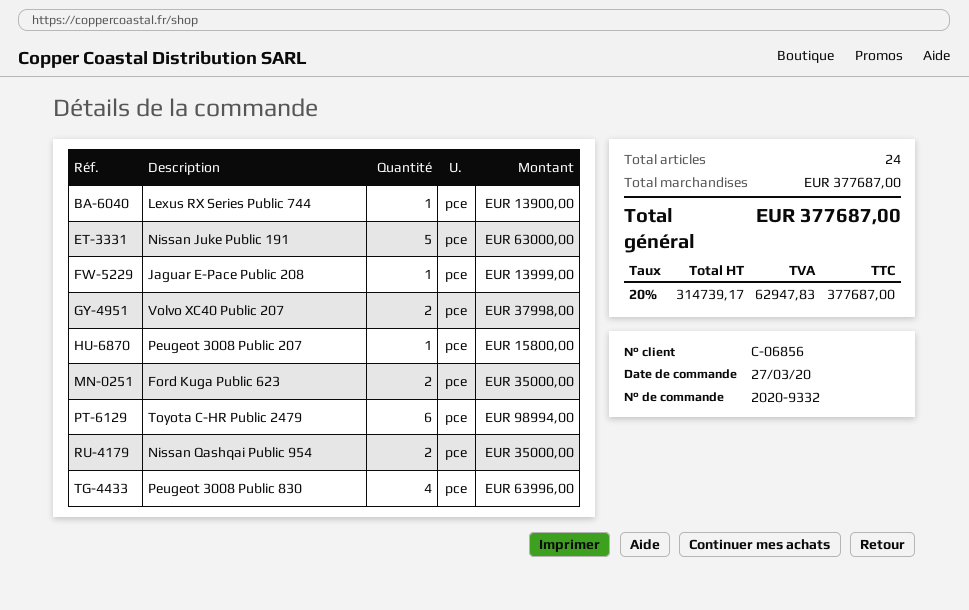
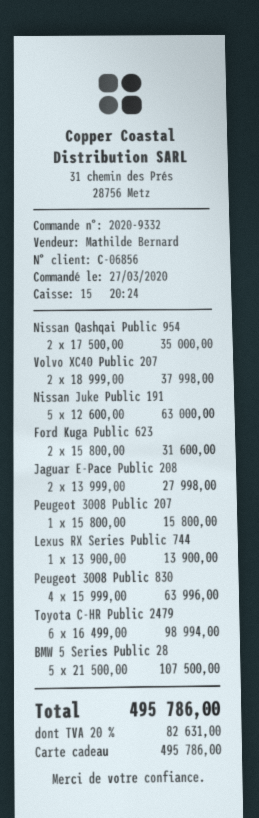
Jaguar E-Pace Public 208: 1 for 13999.00 -> 2 for 27998.00
Ford Kuga Public 623: 2 for 35000.00 -> 2 for 31600.00
BMW 5 Series Public 28: none -> 5 for 107500.00
tax: 20% = 62947.83 -> 20% = 82631.00
total: 377687.00 -> 495786.00

